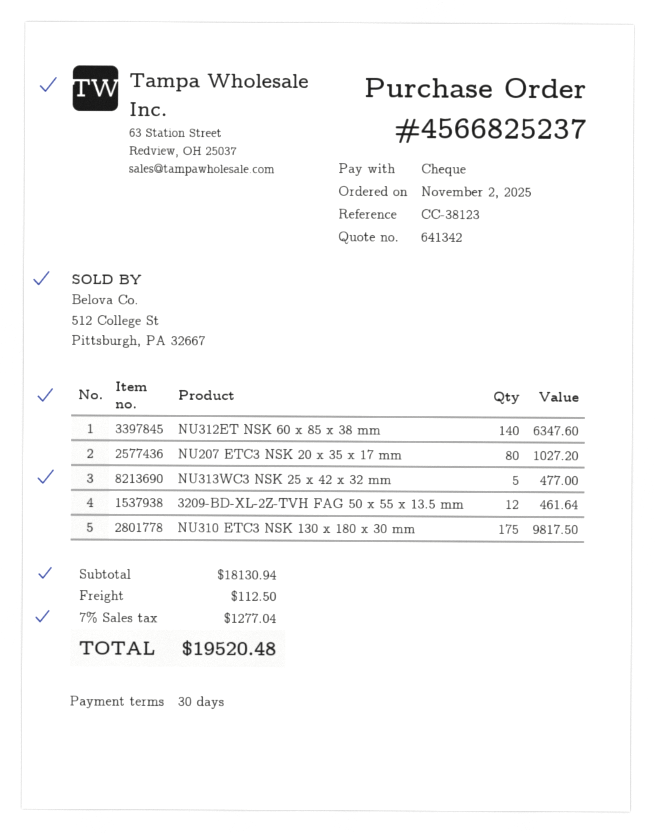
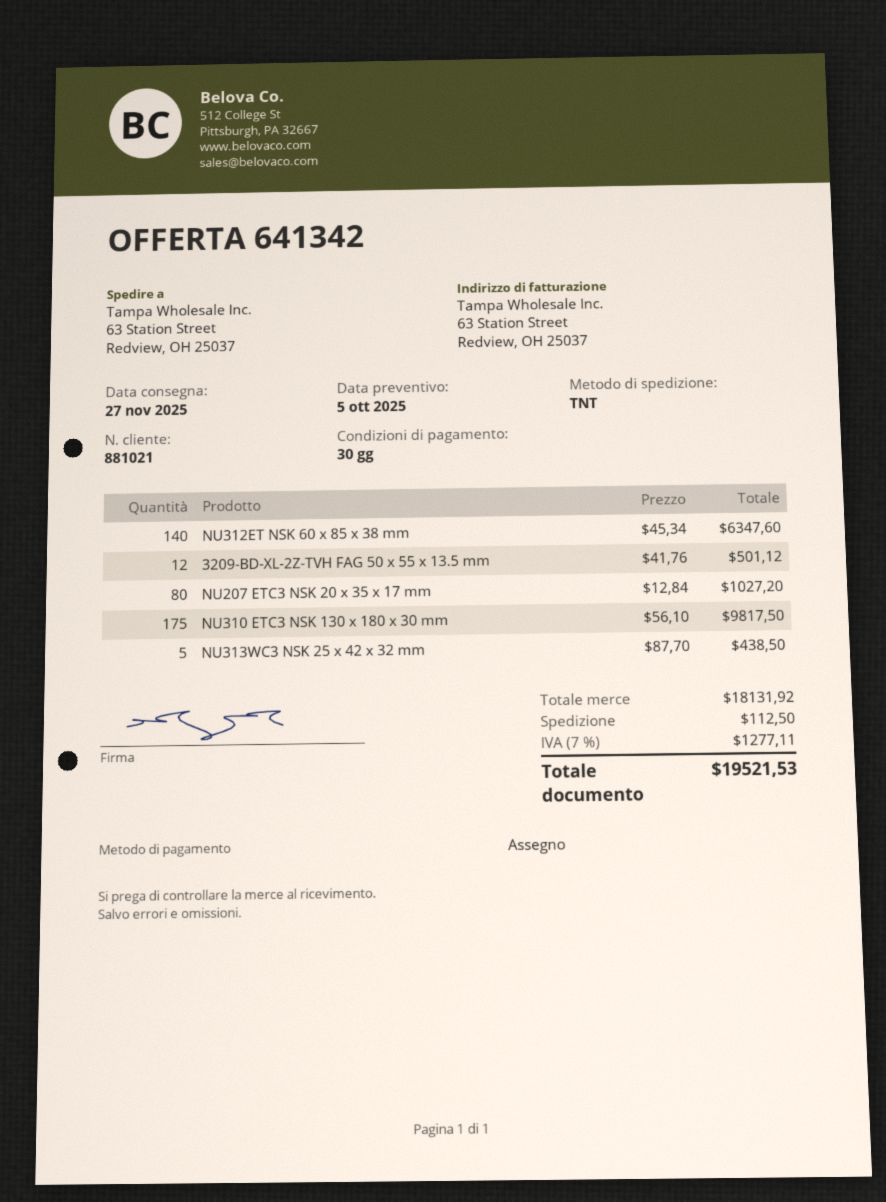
NU313WC3 NSK 25 x 42 x 32 mm: 5 for 477.00 -> 5 for 438.50
3209-BD-XL-2Z-TVH FAG 50 x 55 x 13.5 mm: 12 for 461.64 -> 12 for 501.12
subtotal: 18130.94 -> 18131.92
tax: 7% = 1277.04 -> 7% = 1277.11
total: 19520.48 -> 19521.53

